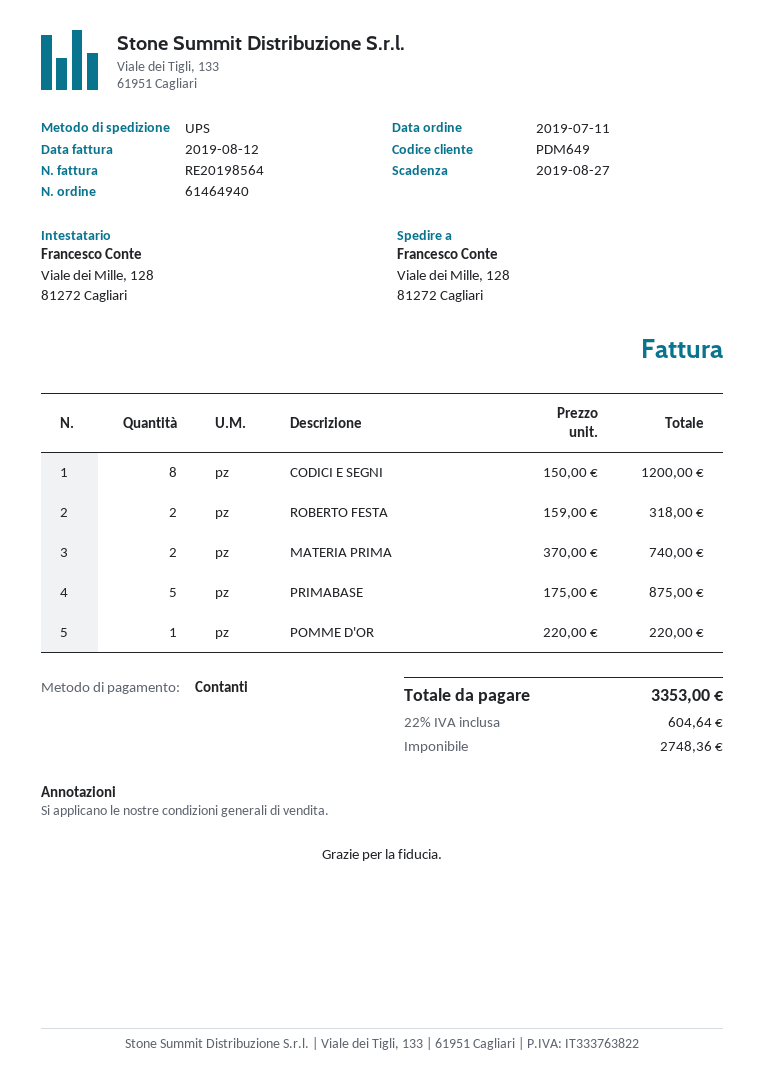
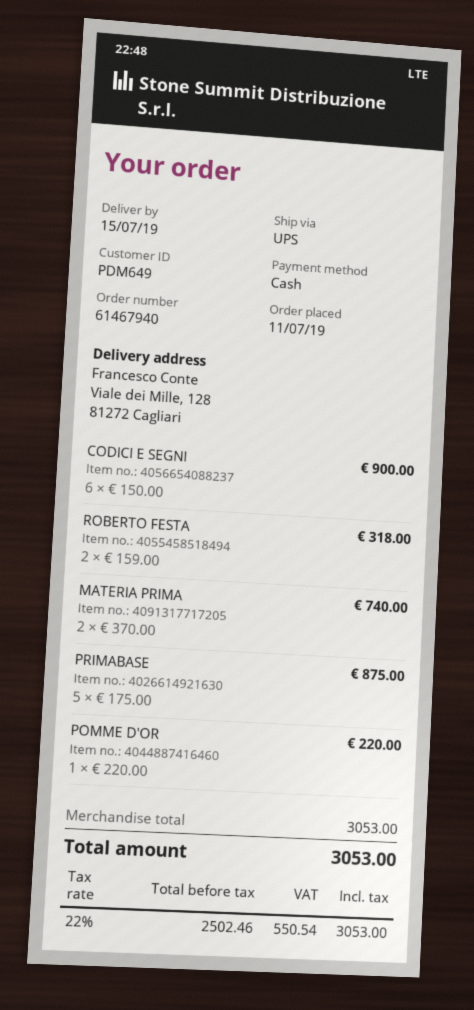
order number: 61464940 -> 61467940
CODICI E SEGNI: 8 x 150.00 = 1200.00 -> 6 x 150.00 = 900.00
net: 2748.36 -> 2502.46
tax: 22% = 604.64 -> 22% = 550.54
total: 3353.00 -> 3053.00

